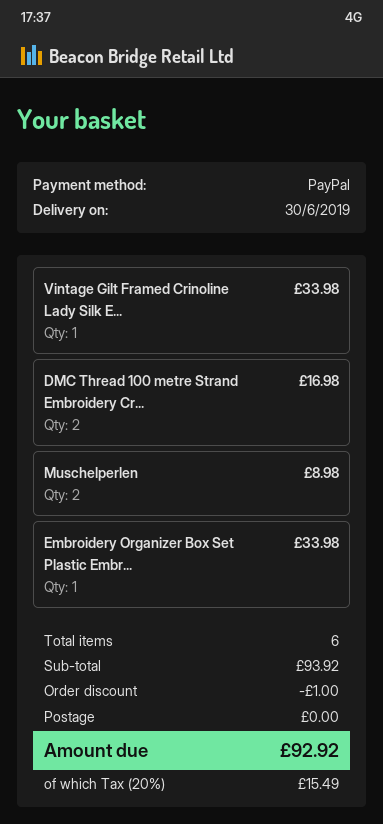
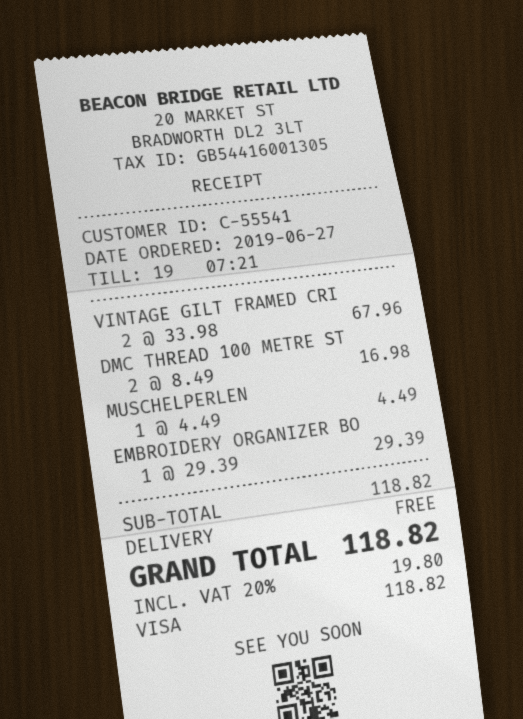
payment method: PayPal -> Visa
Vintage Gilt Framed Crinoline Lady Silk E...: 1 for 33.98 -> 2 for 67.96
Muschelperlen: 2 for 8.98 -> 1 for 4.49
Embroidery Organizer Box Set Plastic Embr...: 1 for 33.98 -> 1 for 29.39
subtotal: 93.92 -> 118.82
discount: 1.00 -> none
tax: 20% = 15.49 -> 20% = 19.80
total: 92.92 -> 118.82

